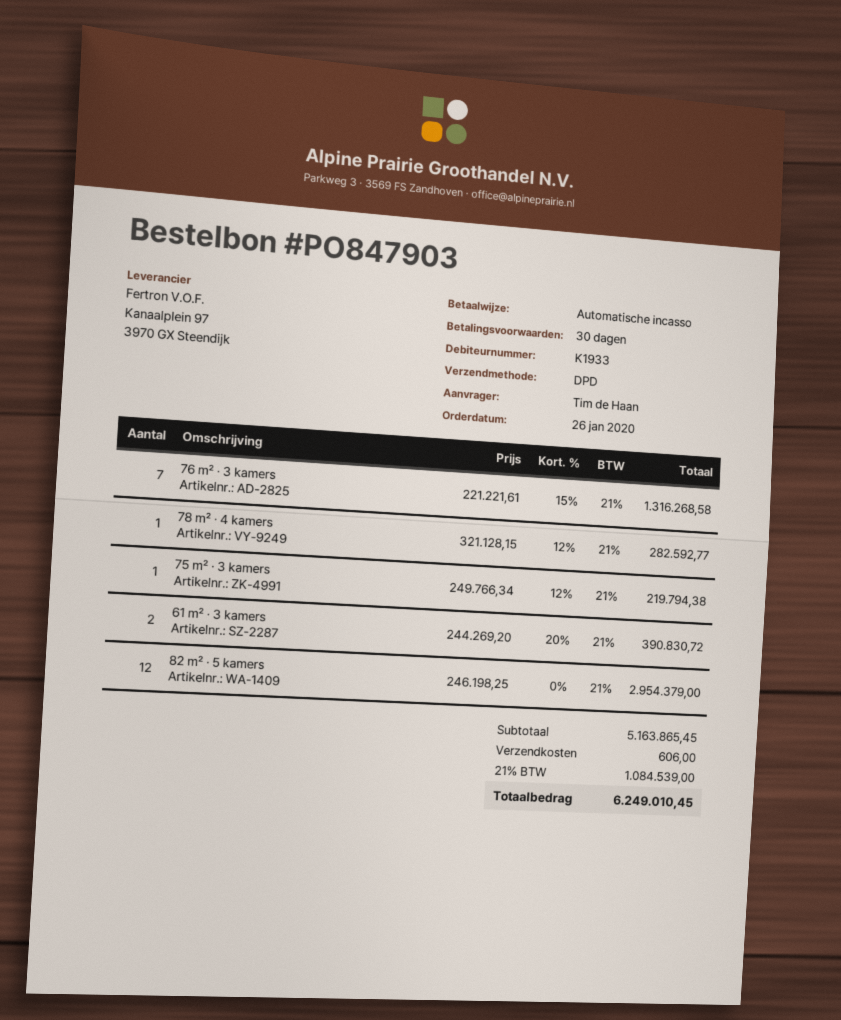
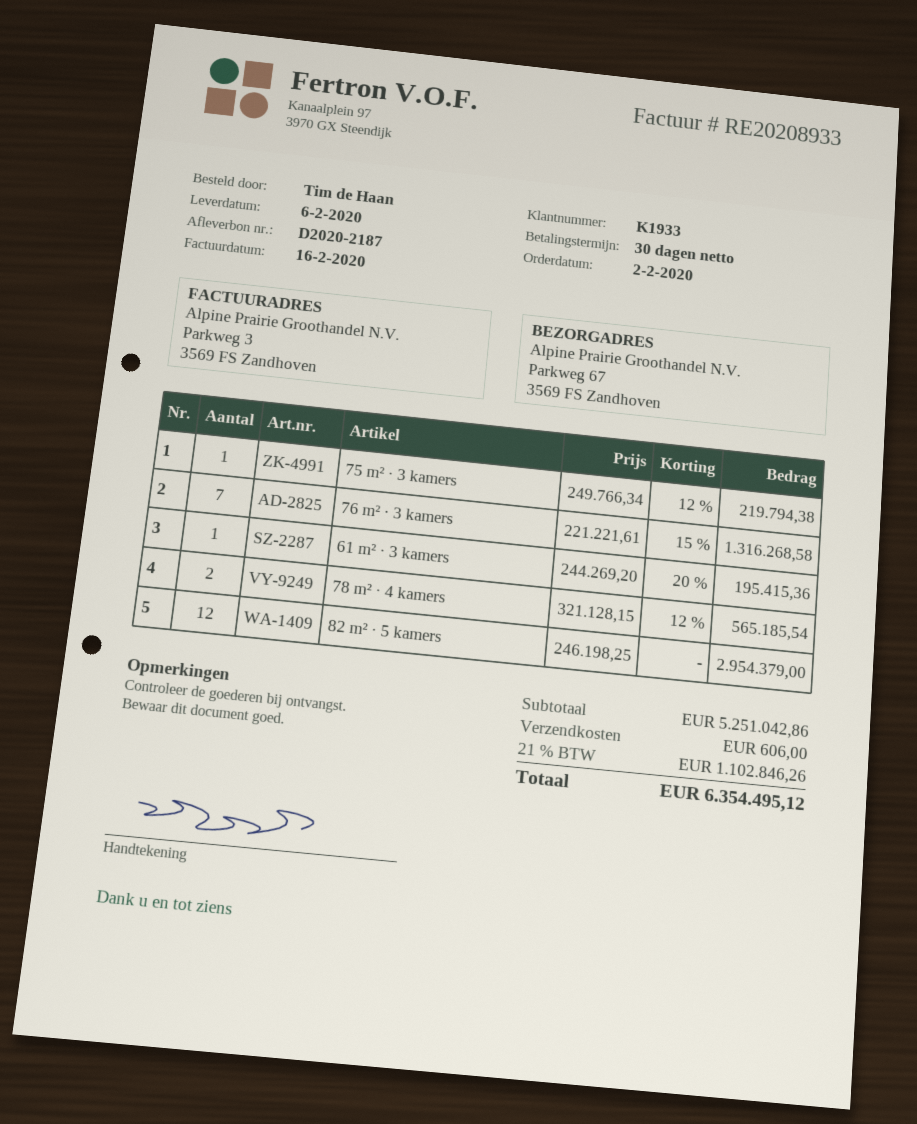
order date: 2020-01-26 -> 2020-02-02
78 m² · 4 kamers: 1 x 321128.15 - 12% = 282592.77 -> 2 x 321128.15 - 12% = 565185.54
61 m² · 3 kamers: 2 x 244269.20 - 20% = 390830.72 -> 1 x 244269.20 - 20% = 195415.36
subtotal: 5163865.45 -> 5251042.86
tax: 21% = 1084539.00 -> 21% = 1102846.26
total: 6249010.45 -> 6354495.12

